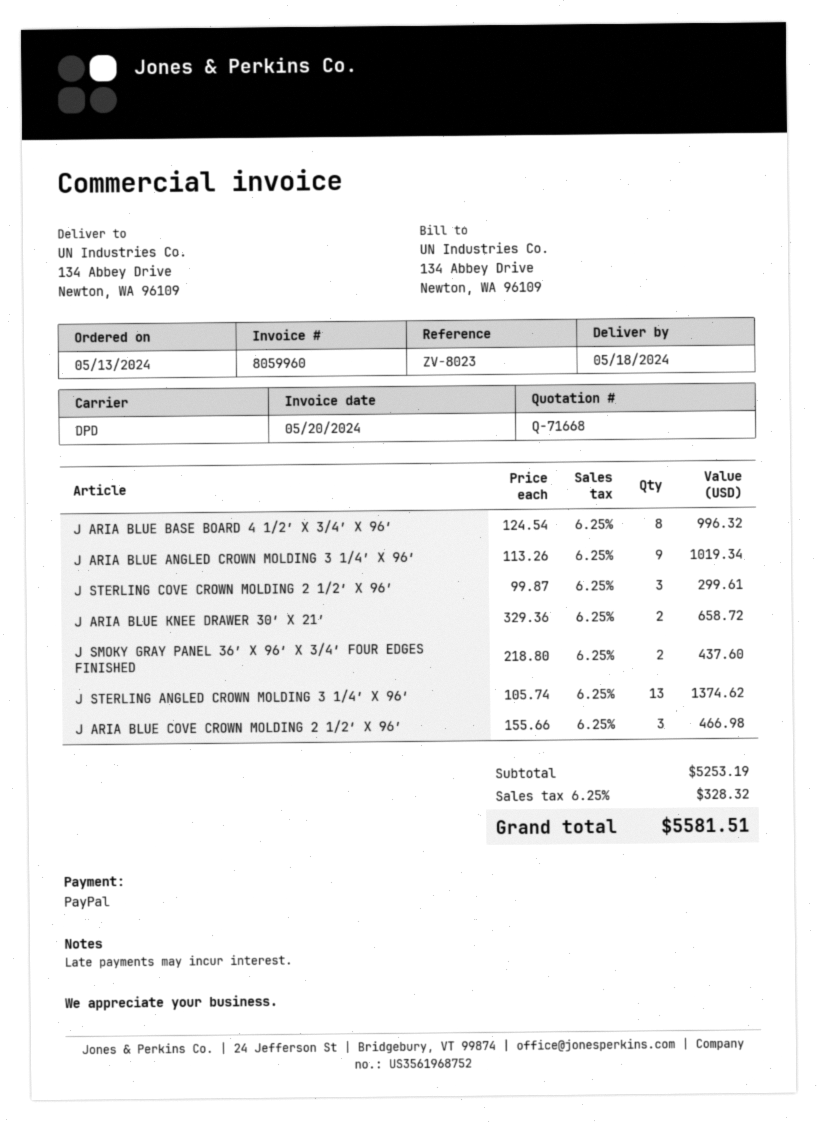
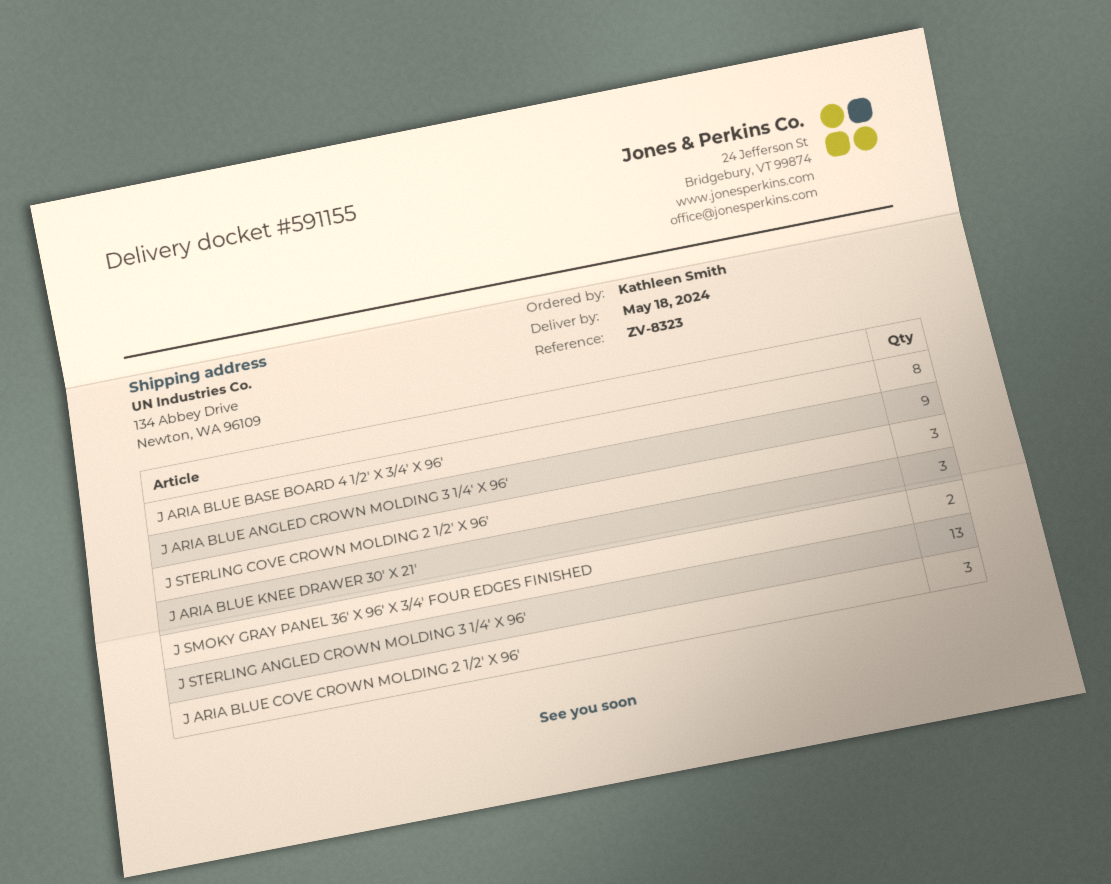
reference: ZV-8023 -> ZV-8323
J ARIA BLUE KNEE DRAWER 30′ X 21′: 2 -> 3

